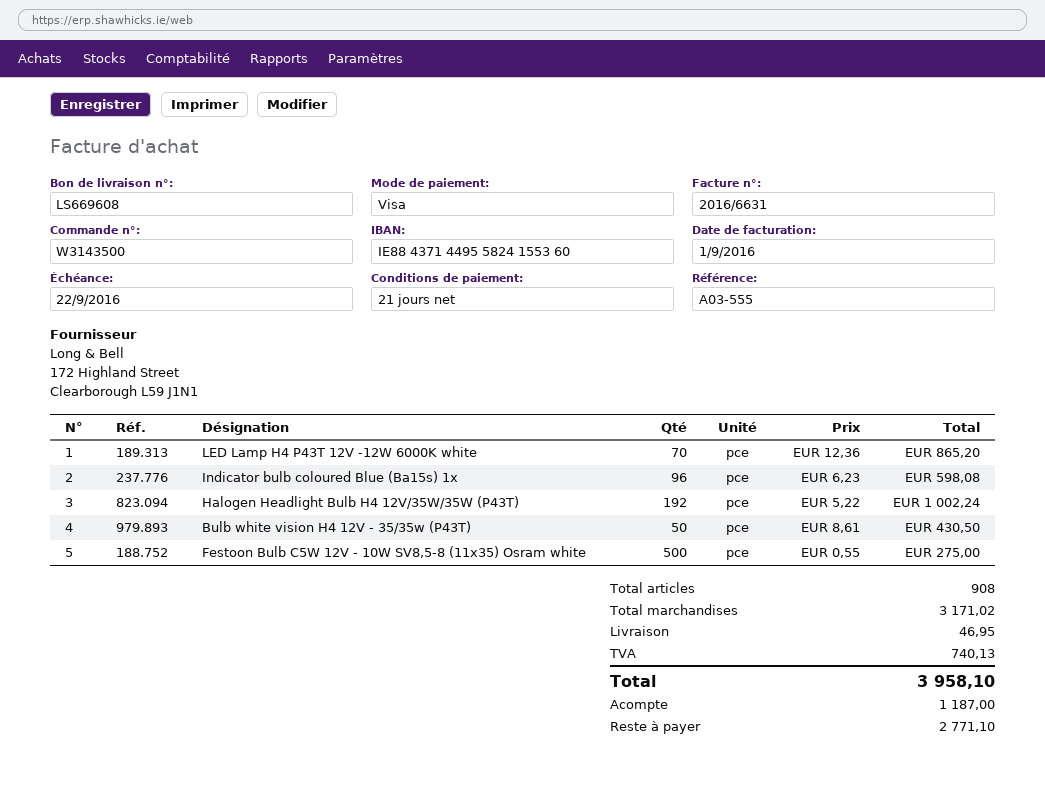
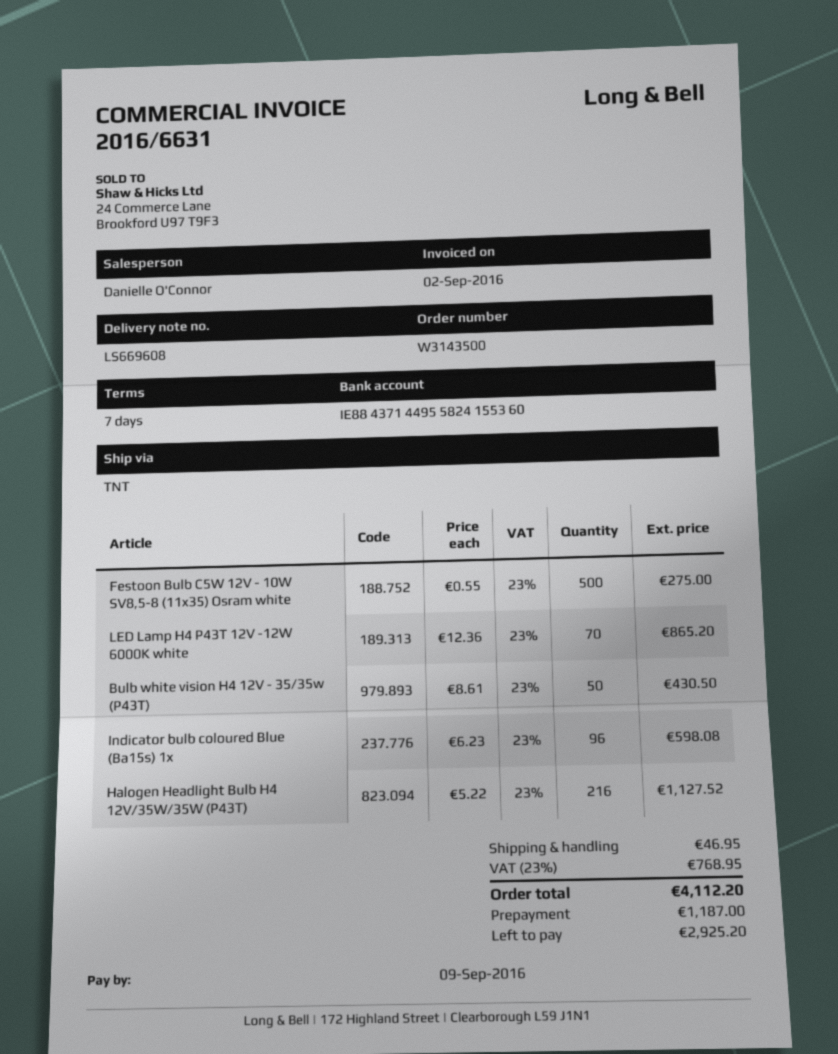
invoice date: 2016-09-01 -> 2016-09-02
payment terms: 21 days -> 7 days
due date: 2016-09-22 -> 2016-09-09
Halogen Headlight Bulb H4 12V/35W/35W (P43T): 192 x 5.22 = 1002.24 -> 216 x 5.22 = 1127.52
tax: 740.13 -> 768.95
total: 3958.10 -> 4112.20
balance: 2771.10 -> 2925.20

